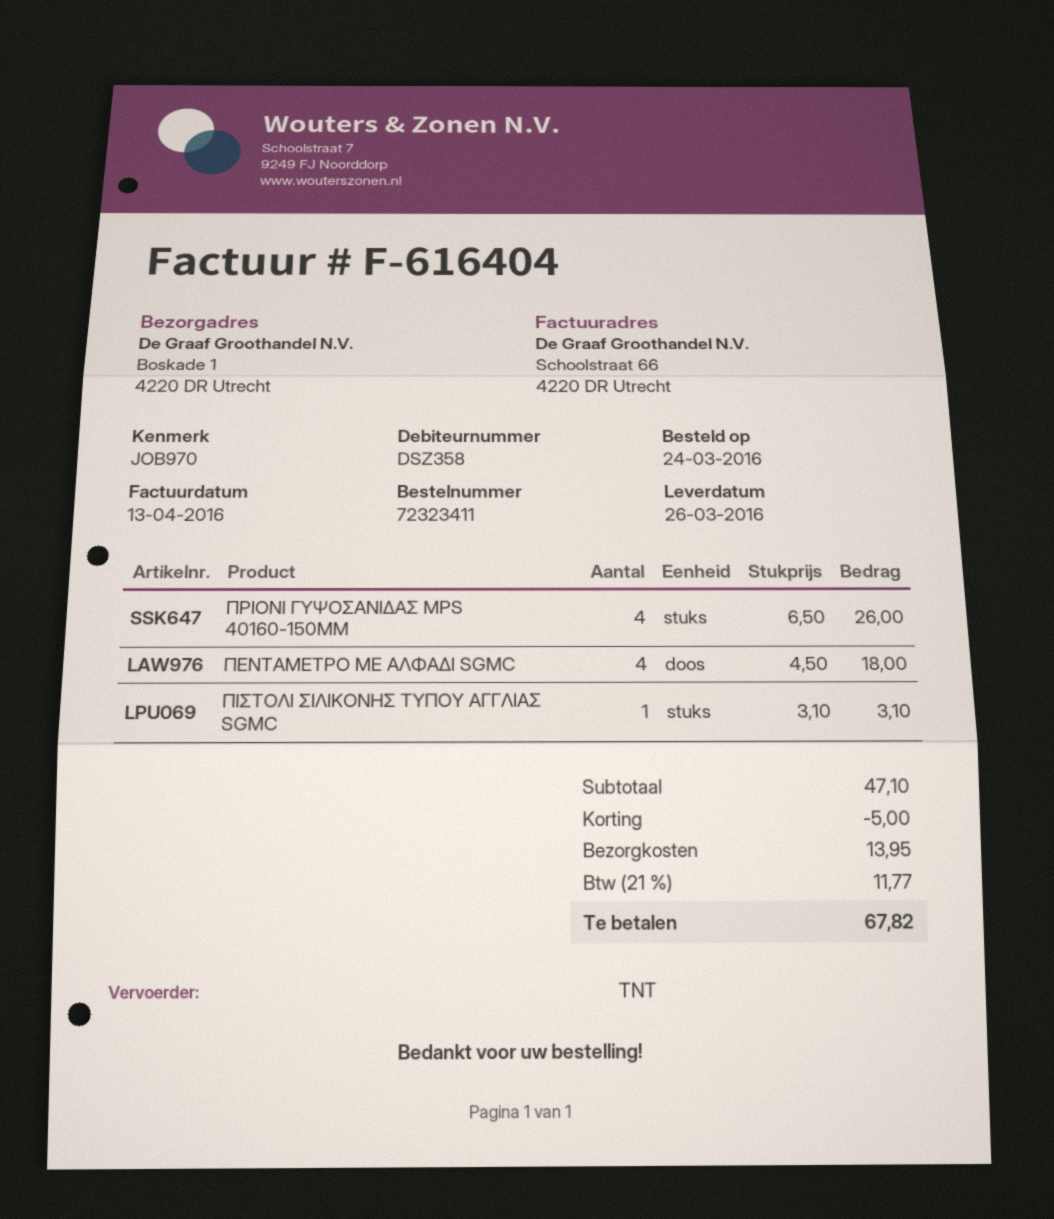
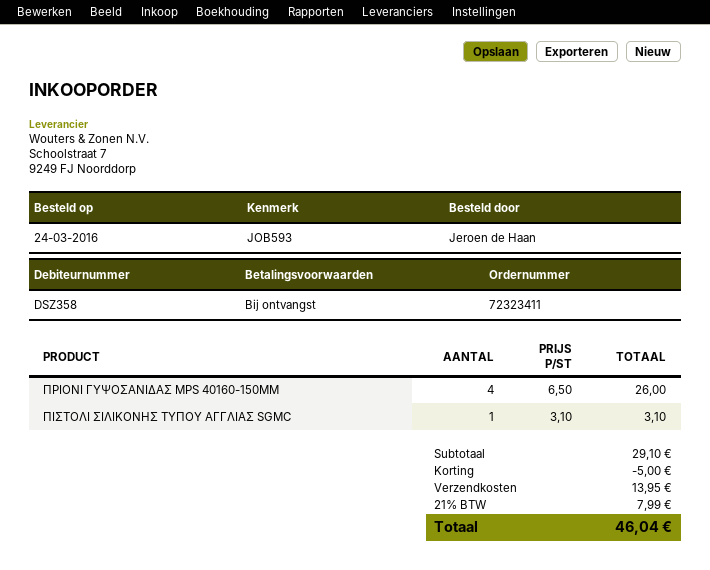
reference: JOB970 -> JOB593
ΠΕΝΤΑΜΕΤΡΟ ΜΕ ΑΛΦΑΔΙ SGMC: 4 x 4.50 = 18.00 -> none
subtotal: 47.10 -> 29.10
tax: 21% = 11.77 -> 21% = 7.99
total: 67.82 -> 46.04

